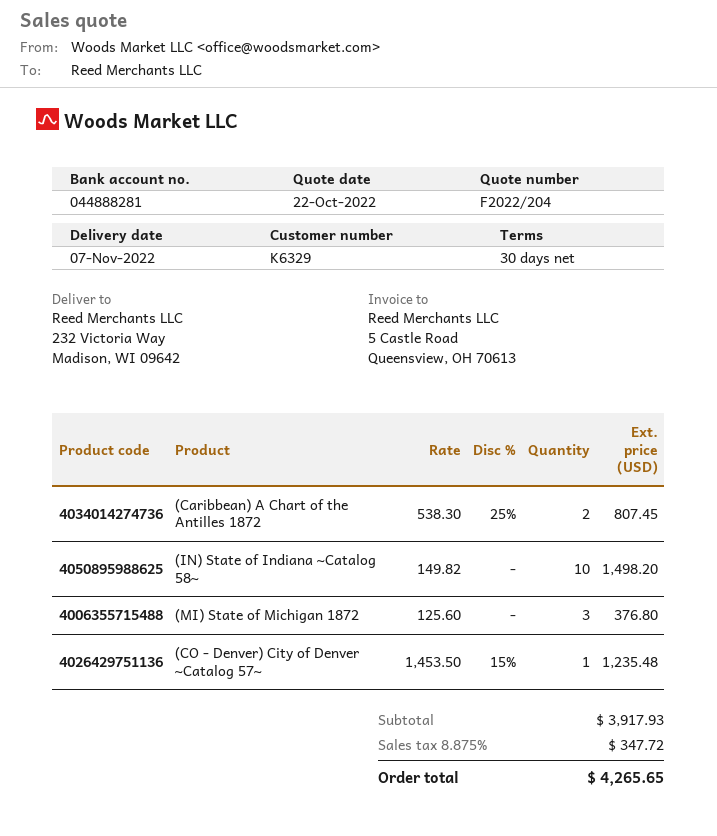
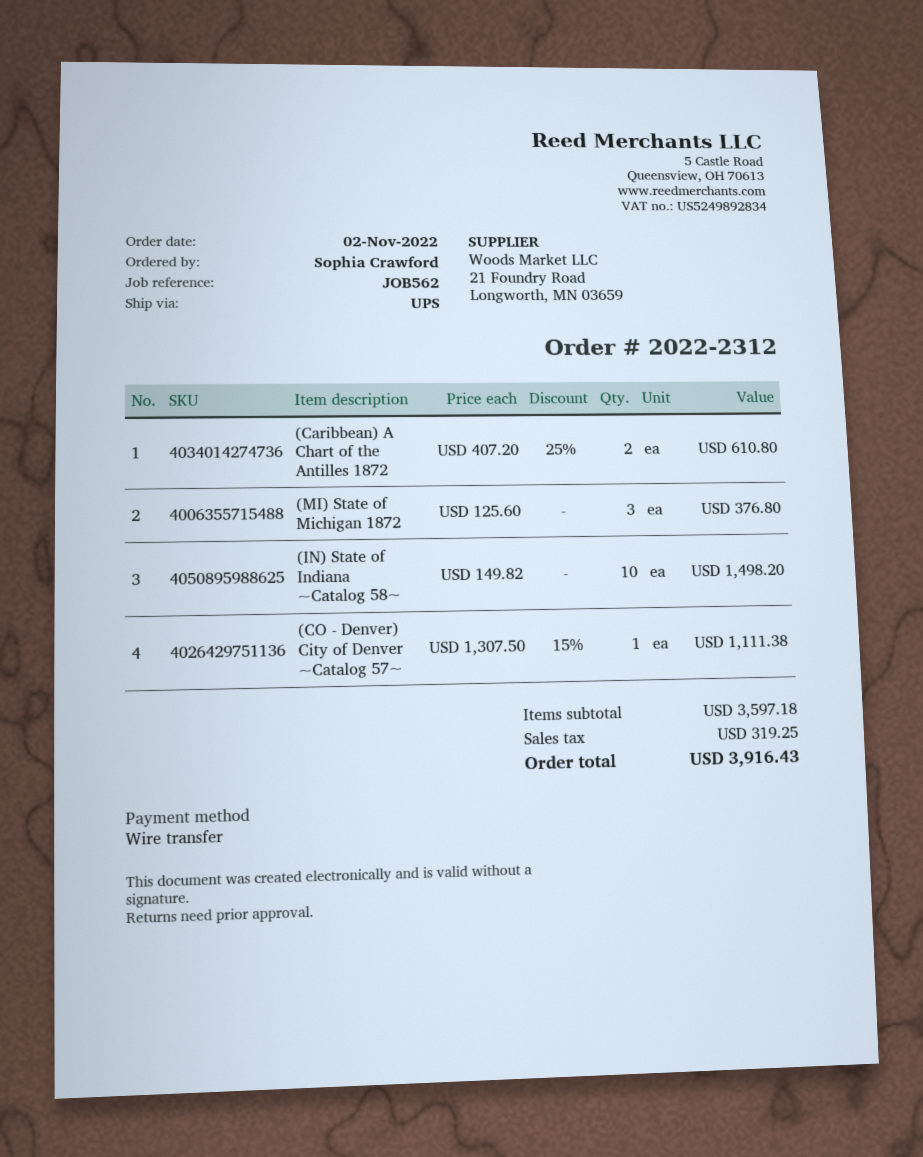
(Caribbean) A Chart of the Antilles 1872: 2 x 538.30 - 25% = 807.45 -> 2 x 407.20 - 25% = 610.80
(CO - Denver) City of Denver ~Catalog 57~: 1 x 1453.50 - 15% = 1235.48 -> 1 x 1307.50 - 15% = 1111.38
subtotal: 3917.93 -> 3597.18
tax: 347.72 -> 319.25
total: 4265.65 -> 3916.43

